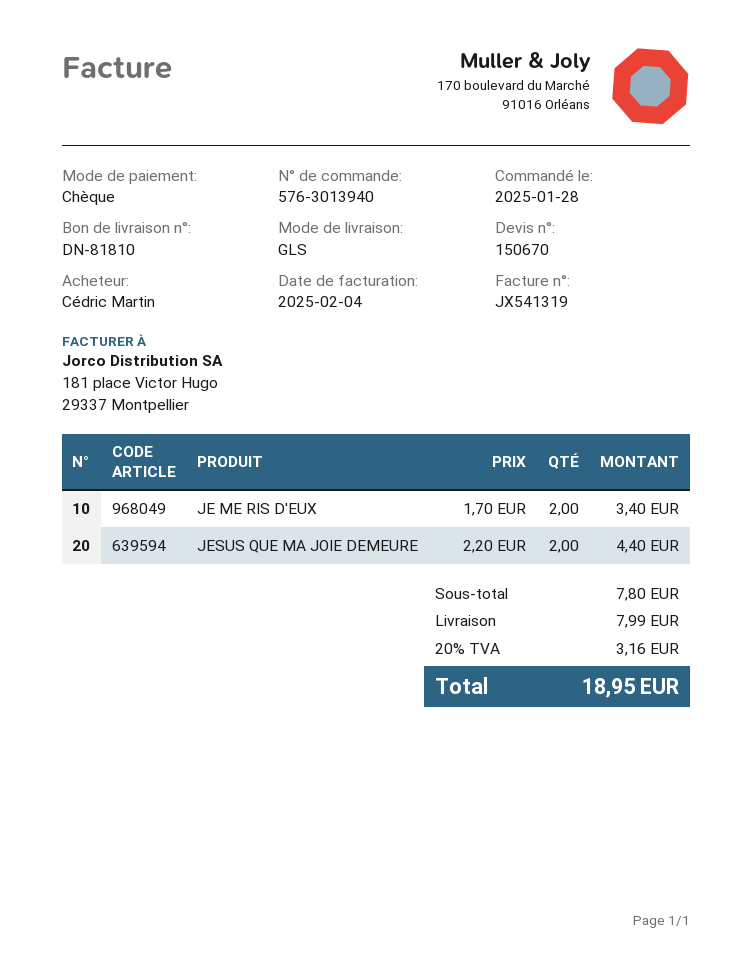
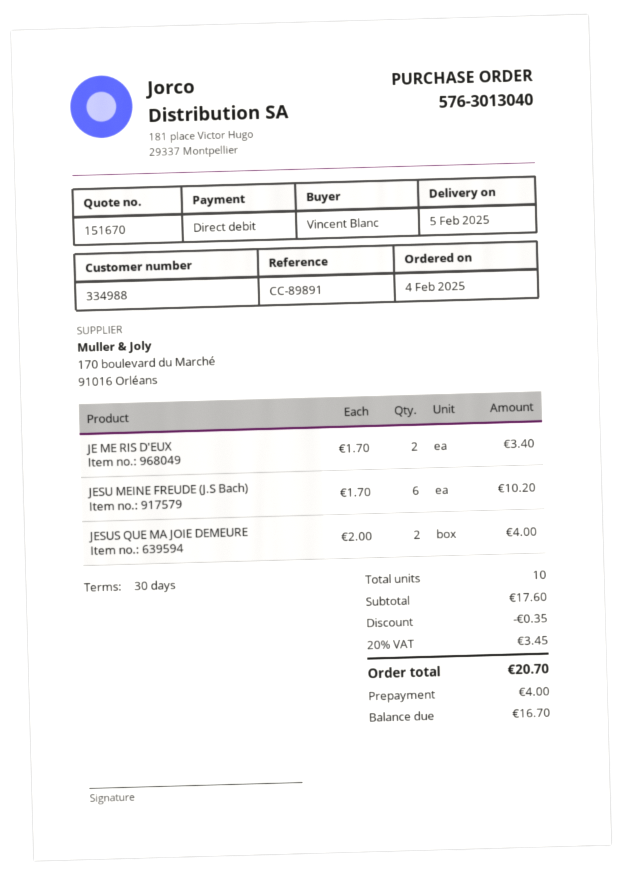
quote number: 150670 -> 151670
order number: 576-3013940 -> 576-3013040
order date: 2025-01-28 -> 2025-02-04
ordered by: Cédric Martin -> Vincent Blanc
payment method: cheque -> direct debit
JESUS QUE MA JOIE DEMEURE: 2 x 2.20 = 4.40 -> 2 x 2.00 = 4.00
JESU MEINE FREUDE (J.S Bach): none -> 6 x 1.70 = 10.20
subtotal: 7.80 -> 17.60
discount: none -> 0.35
shipping: 7.99 -> none
tax: 20% = 3.16 -> 20% = 3.45
total: 18.95 -> 20.70

